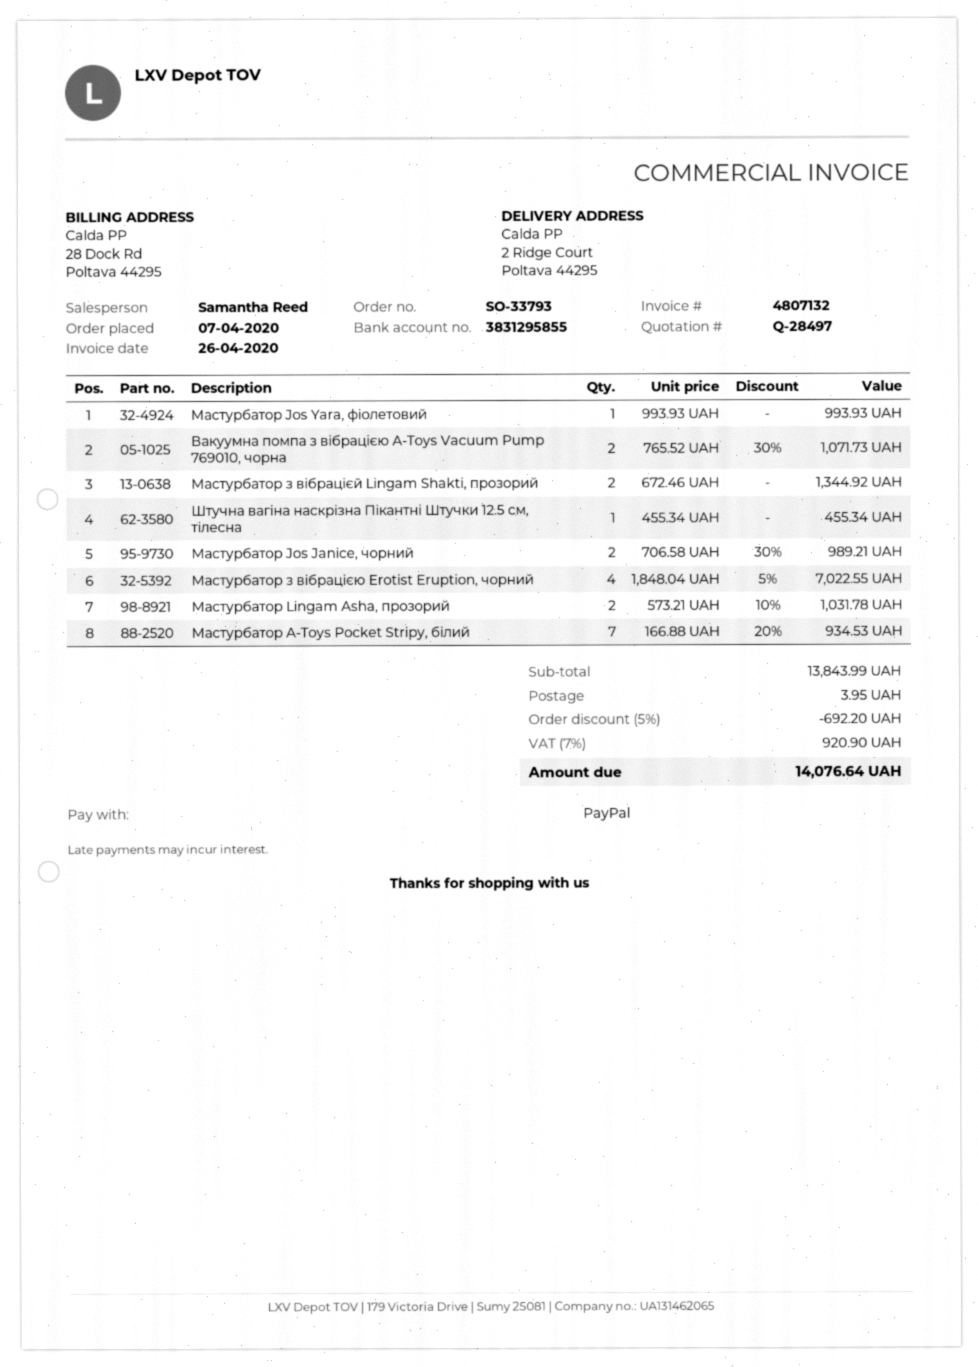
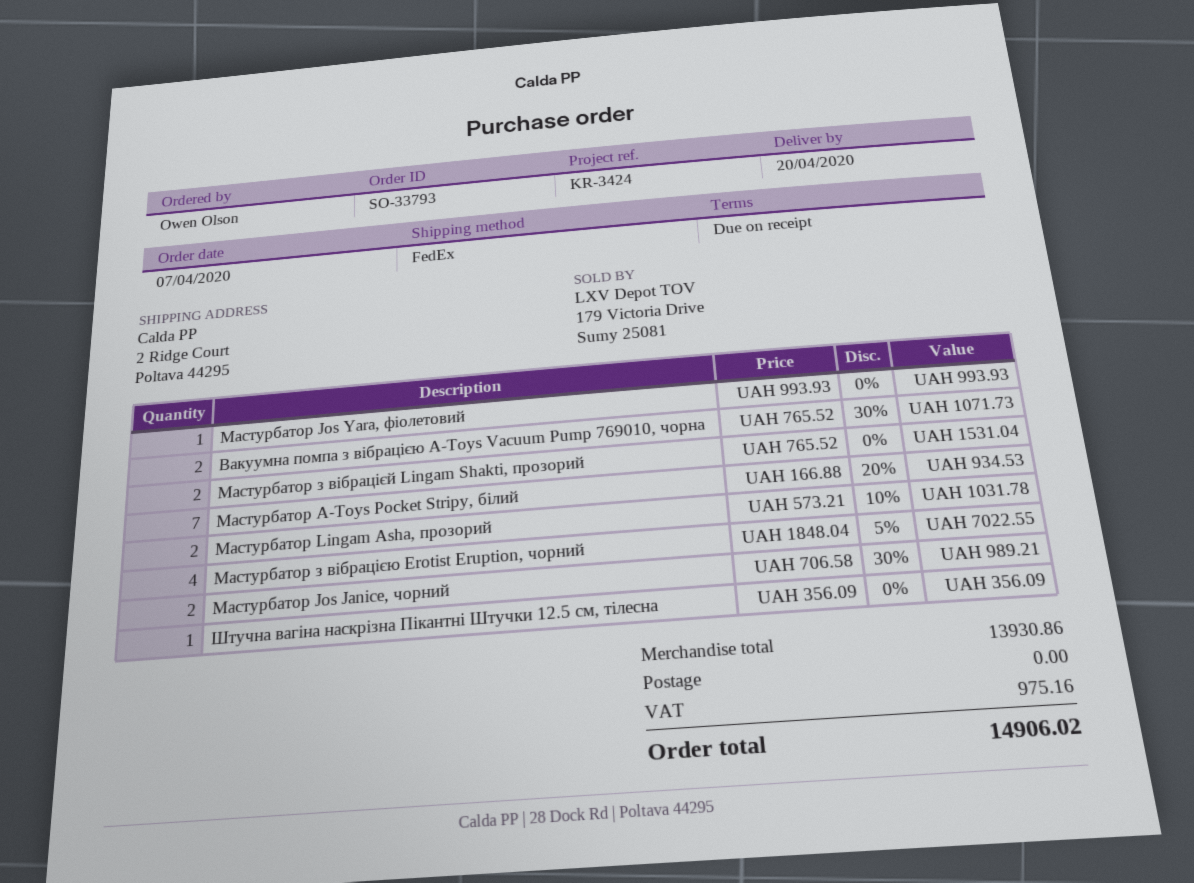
Мастурбатор з вібрацієй Lingam Shakti, прозорий: 2 x 672.46 = 1344.92 -> 2 x 765.52 = 1531.04
Штучна вагіна наскрізна Пікантні Штучки 12.5 см, тілесна: 1 x 455.34 = 455.34 -> 1 x 356.09 = 356.09
subtotal: 13843.99 -> 13930.86
discount: 5% = 692.20 -> none
shipping: 3.95 -> 0.00
tax: 920.90 -> 975.16
total: 14076.64 -> 14906.02

